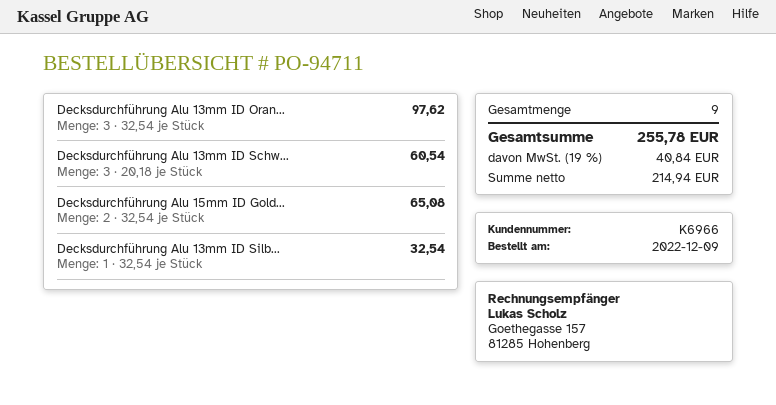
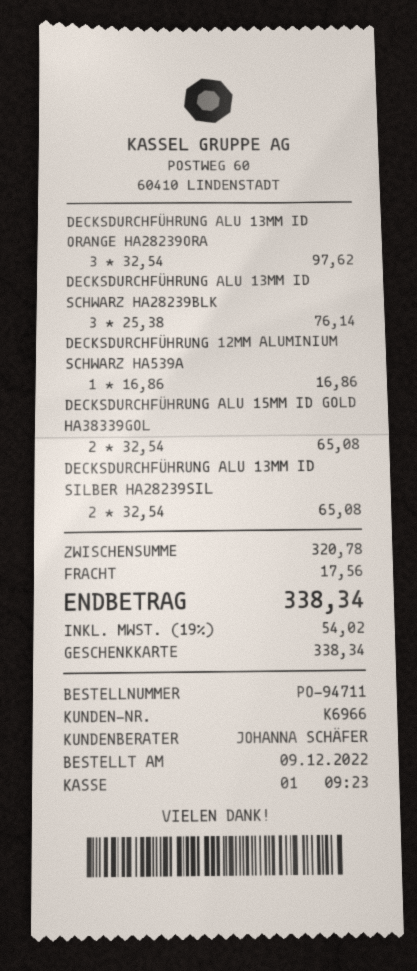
Decksdurchführung Alu 13mm ID Schw...: 3 x 20.18 = 60.54 -> 3 x 25.38 = 76.14
Decksdurchführung Alu 13mm ID Silb...: 1 x 32.54 = 32.54 -> 2 x 32.54 = 65.08
DECKSDURCHFÜHRUNG 12MM ALUMINIUM SCHWARZ HA539A: none -> 1 x 16.86 = 16.86
shipping: none -> 17.56
tax: 19% = 40.84 -> 19% = 54.02
total: 255.78 -> 338.34

